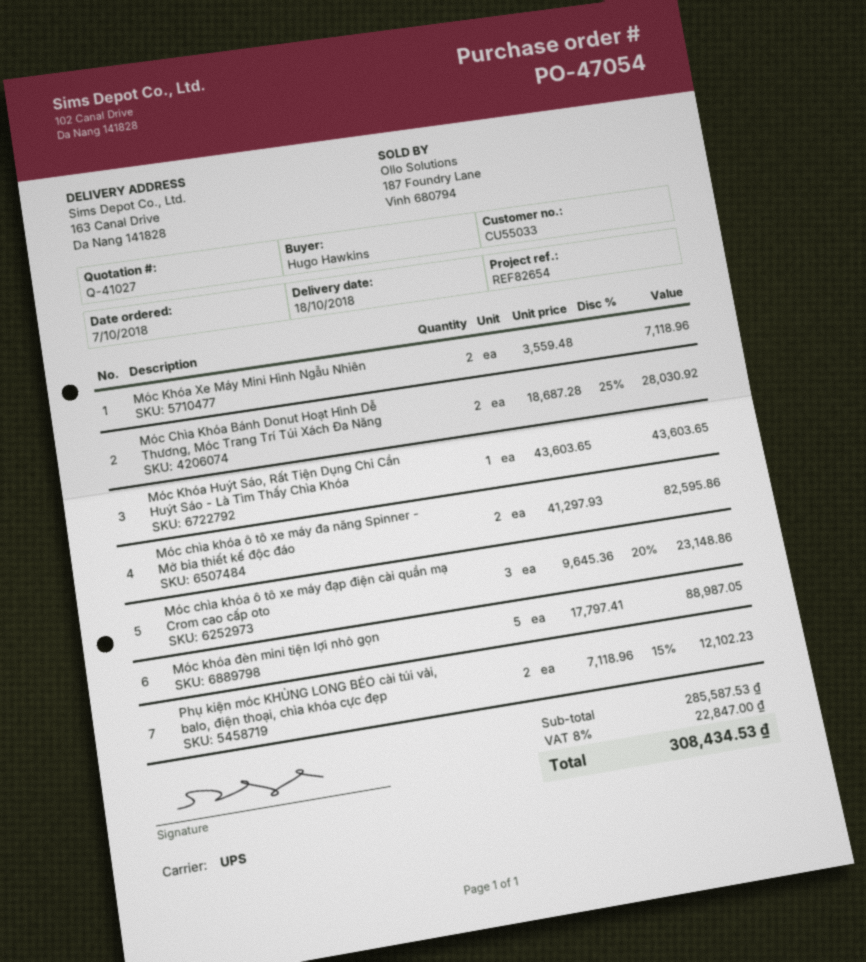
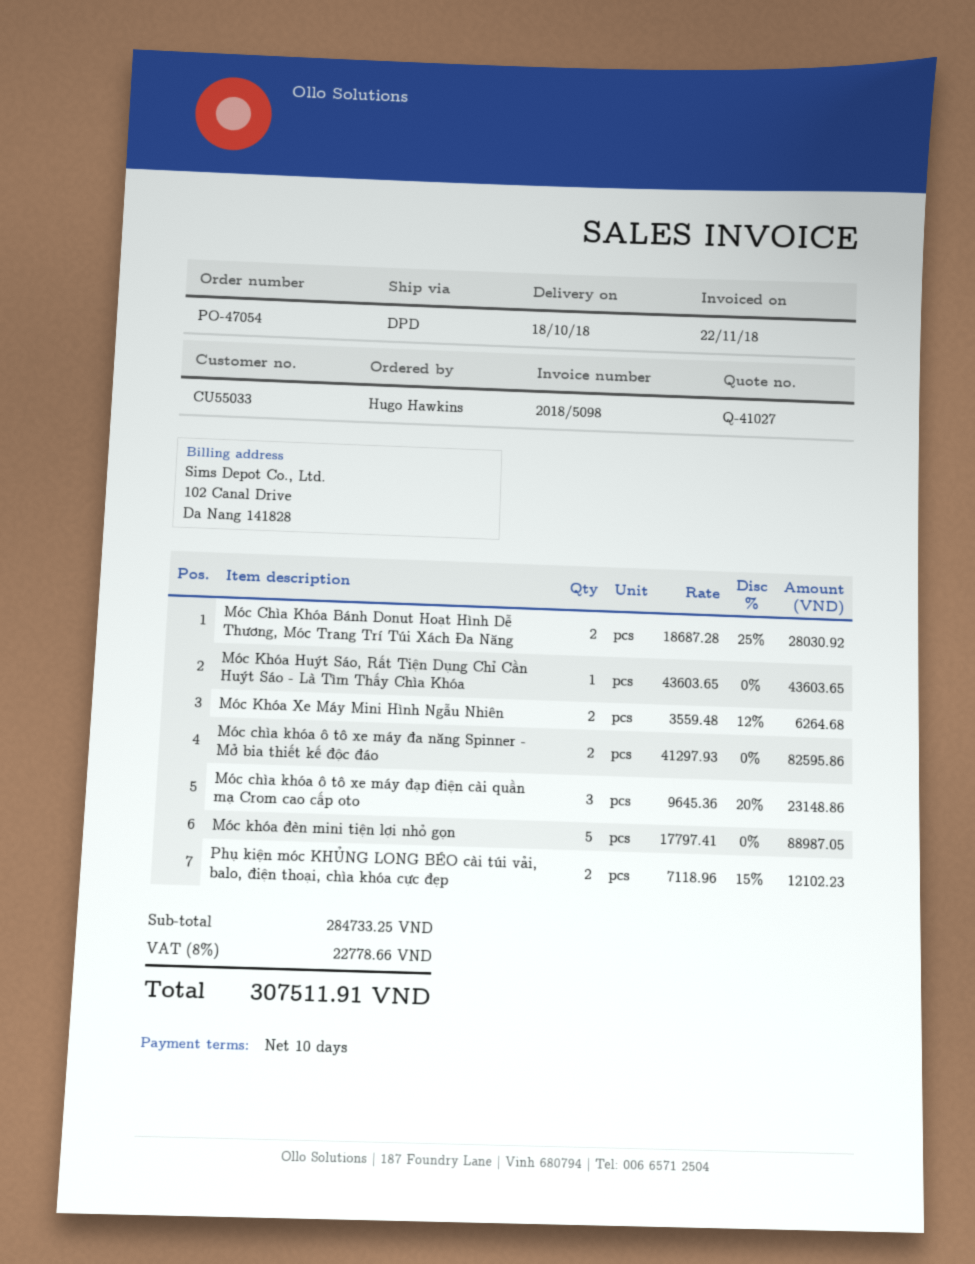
shipping method: UPS -> DPD
Móc Khóa Xe Máy Mini Hình Ngẫu Nhiên: 2 x 3559.48 = 7118.96 -> 2 x 3559.48 - 12% = 6264.68
subtotal: 285587.53 -> 284733.25
tax: 8% = 22847.00 -> 8% = 22778.66
total: 308434.53 -> 307511.91

